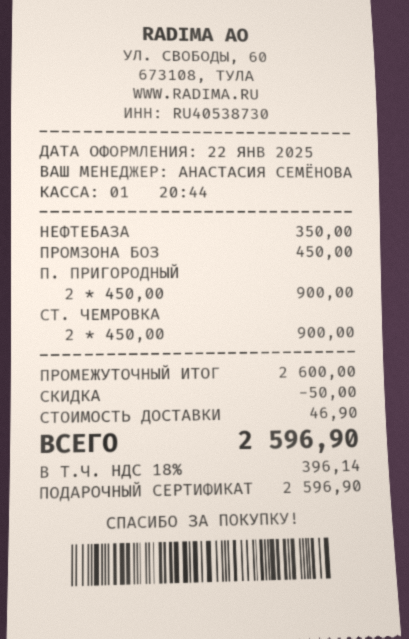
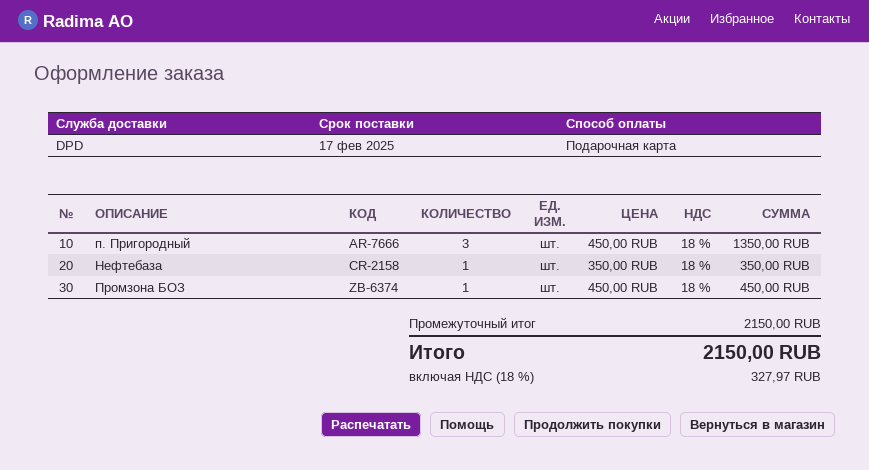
П. ПРИГОРОДНЫЙ: 2 x 450.00 = 900.00 -> 3 x 450.00 = 1350.00
СТ. ЧЕМРОВКА: 2 x 450.00 = 900.00 -> none
subtotal: 2600.00 -> 2150.00
discount: 50.00 -> none
shipping: 46.90 -> none
tax: 18% = 396.14 -> 18% = 327.97
total: 2596.90 -> 2150.00

